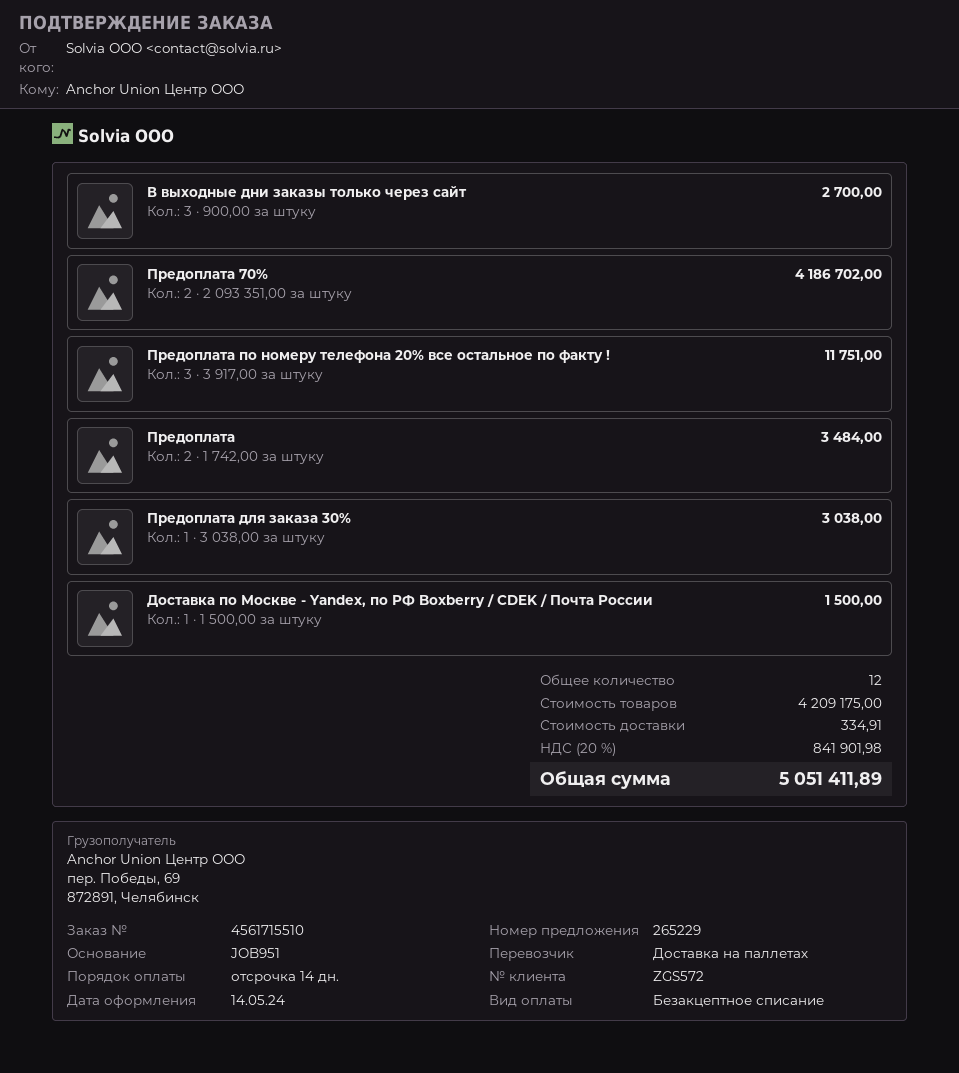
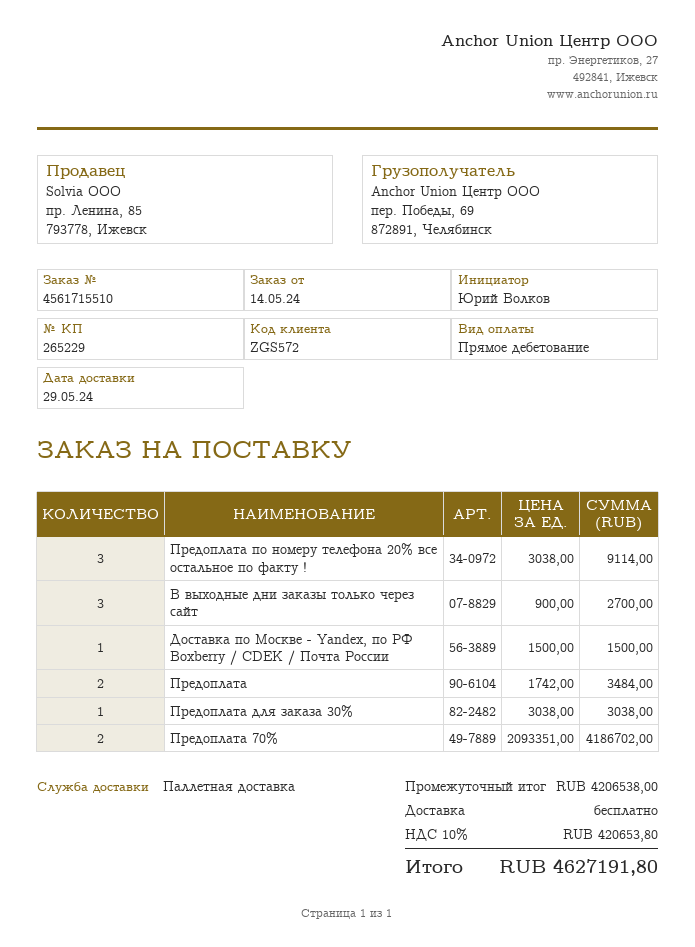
Предоплата по номеру телефона 20% все остальное по факту !: 3 x 3917.00 = 11751.00 -> 3 x 3038.00 = 9114.00
subtotal: 4209175.00 -> 4206538.00
shipping: 334.91 -> 0.00
tax: 20% = 841901.98 -> 10% = 420653.80
total: 5051411.89 -> 4627191.80

